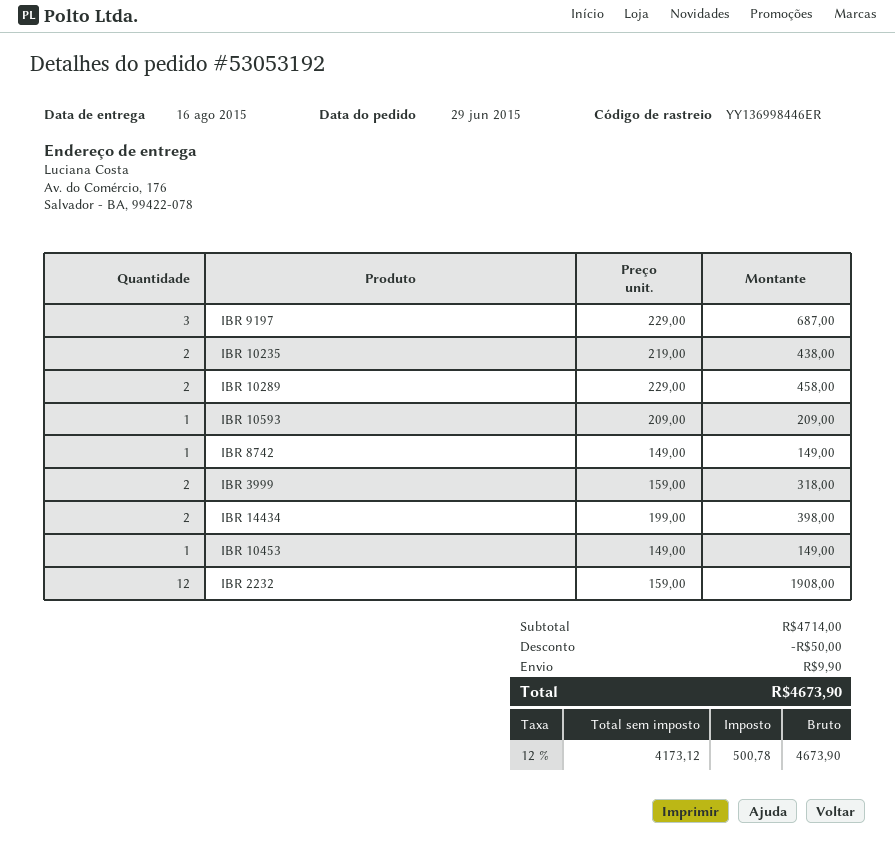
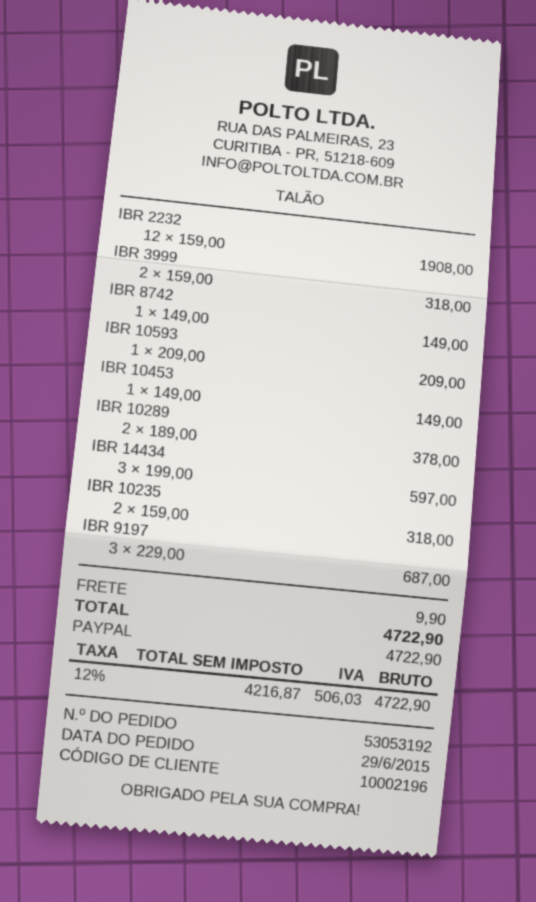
IBR 10235: 2 x 219.00 = 438.00 -> 2 x 159.00 = 318.00
IBR 10289: 2 x 229.00 = 458.00 -> 2 x 189.00 = 378.00
IBR 14434: 2 x 199.00 = 398.00 -> 3 x 199.00 = 597.00
discount: 50.00 -> none
net: 4173.12 -> 4216.87
tax: 12% = 500.78 -> 12% = 506.03
total: 4673.90 -> 4722.90

